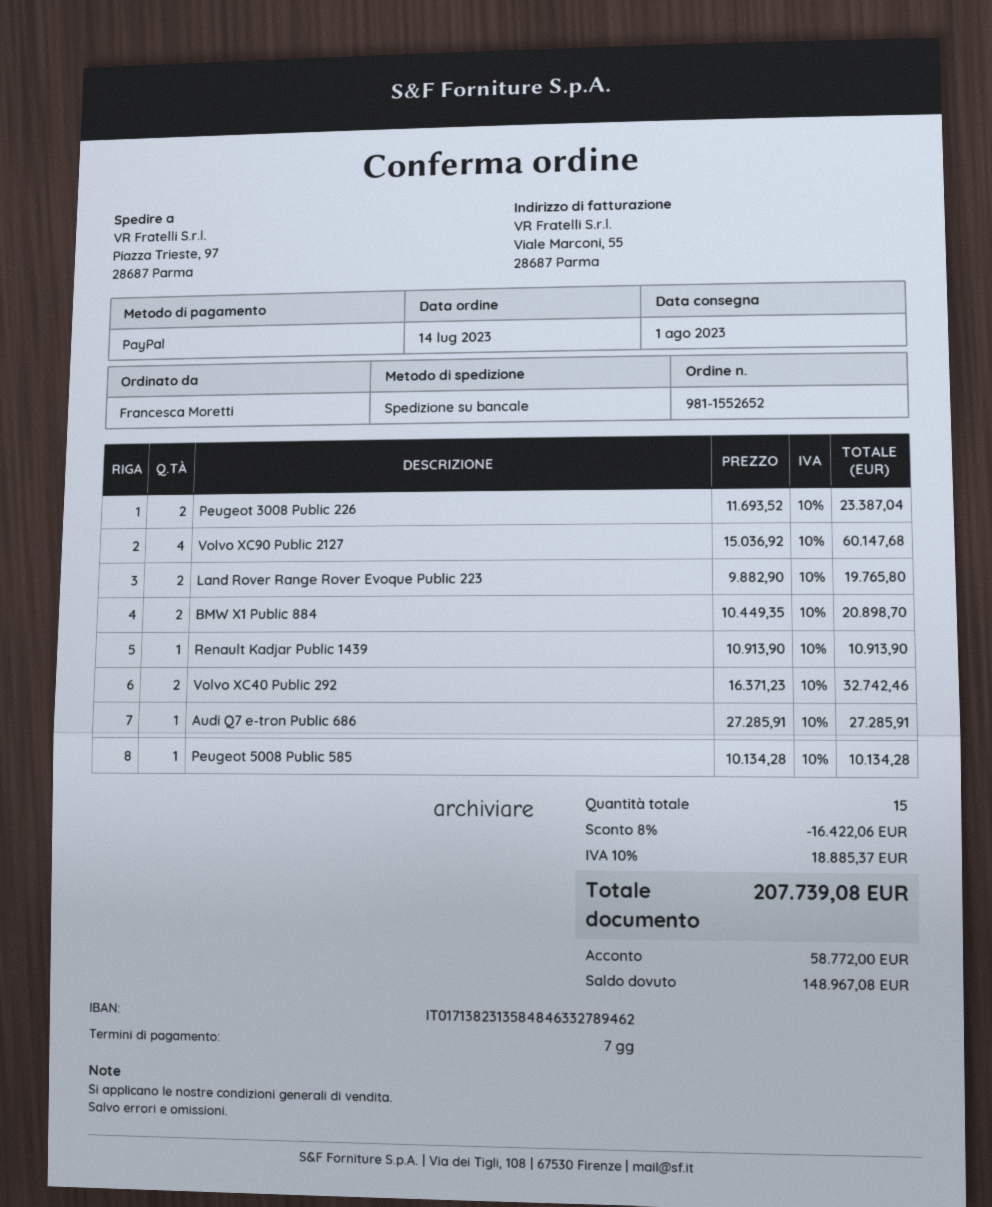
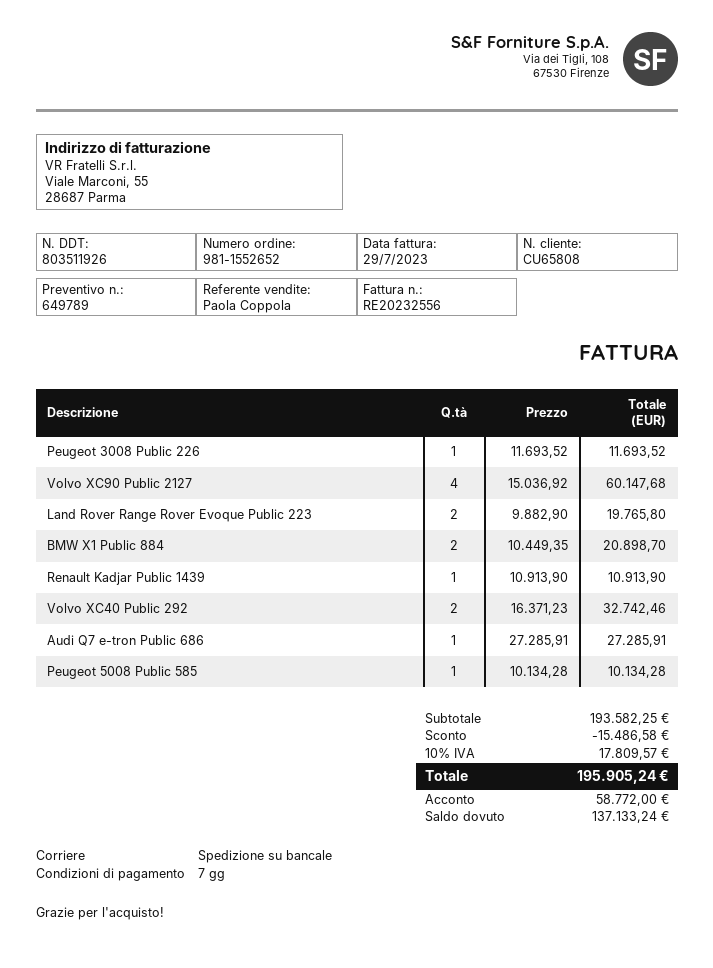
Peugeot 3008 Public 226: 2 x 11693.52 = 23387.04 -> 1 x 11693.52 = 11693.52
discount: 16422.06 -> 15486.58
tax: 10% = 18885.37 -> 10% = 17809.57
total: 207739.08 -> 195905.24
balance: 148967.08 -> 137133.24

